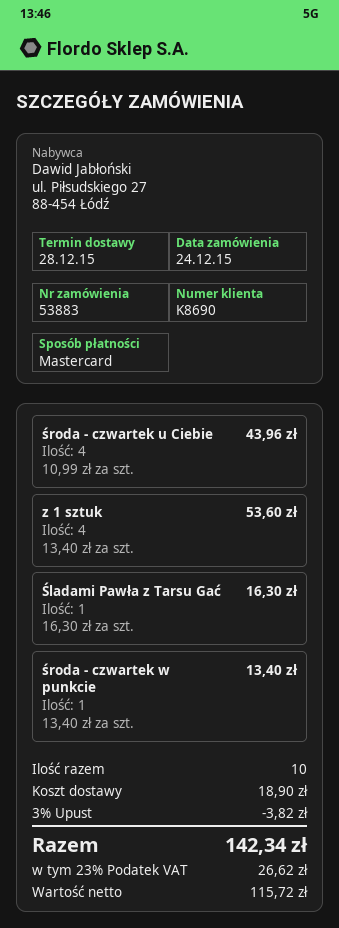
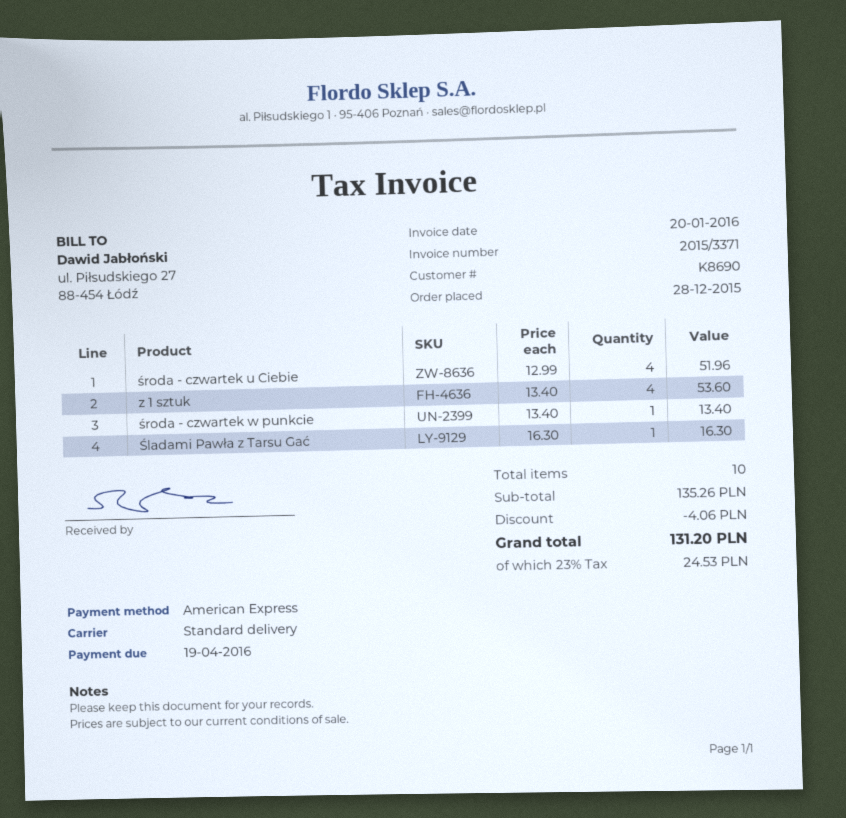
order date: 2015-12-24 -> 2015-12-28
payment method: Mastercard -> American Express
środa - czwartek u Ciebie: 4 x 10.99 = 43.96 -> 4 x 12.99 = 51.96
discount: 3.82 -> 4.06
shipping: 18.90 -> none
tax: 23% = 26.62 -> 23% = 24.53
total: 142.34 -> 131.20

